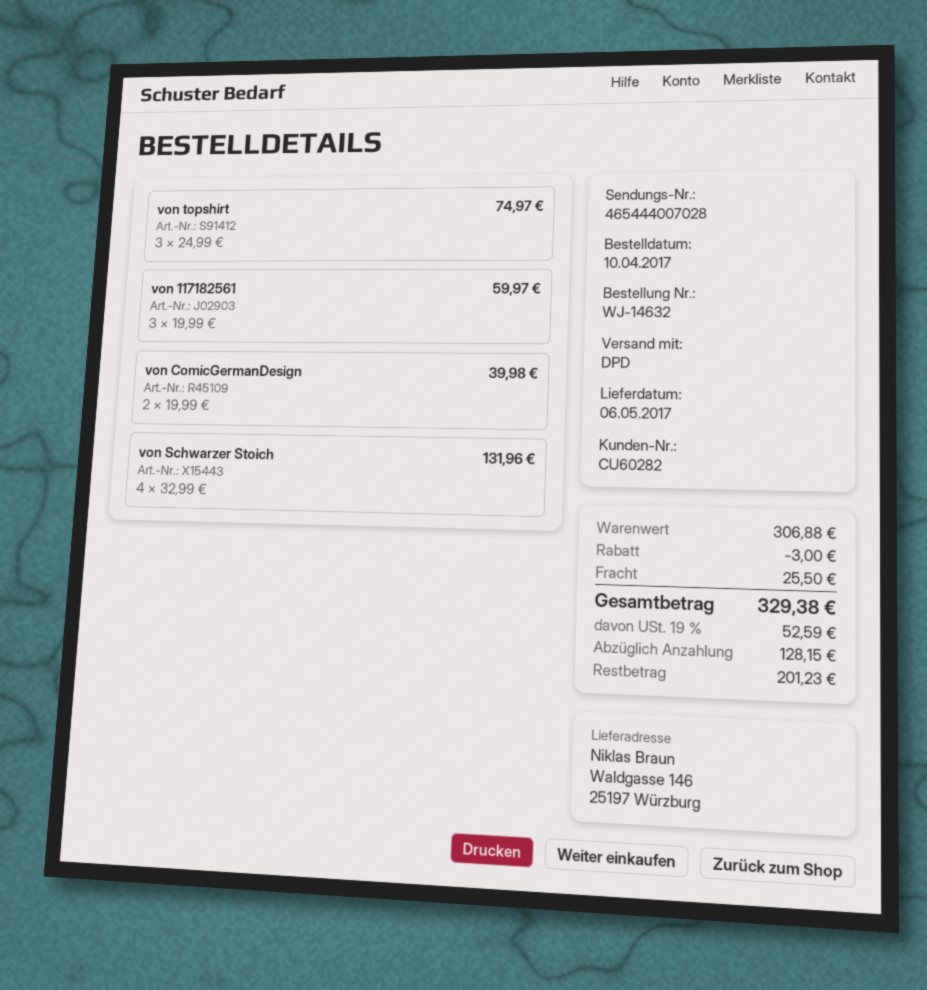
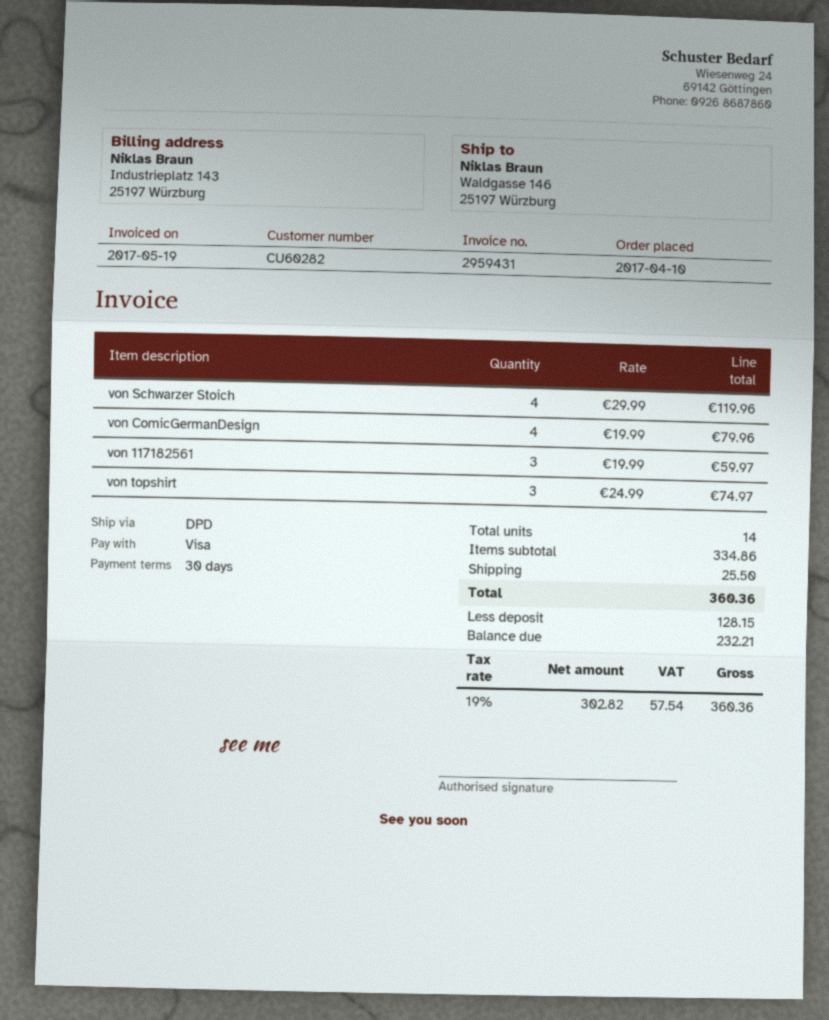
von ComicGermanDesign: 2 x 19.99 = 39.98 -> 4 x 19.99 = 79.96
von Schwarzer Stoich: 4 x 32.99 = 131.96 -> 4 x 29.99 = 119.96
subtotal: 306.88 -> 334.86
discount: 3.00 -> none
tax: 19% = 52.59 -> 19% = 57.54
total: 329.38 -> 360.36
balance: 201.23 -> 232.21

